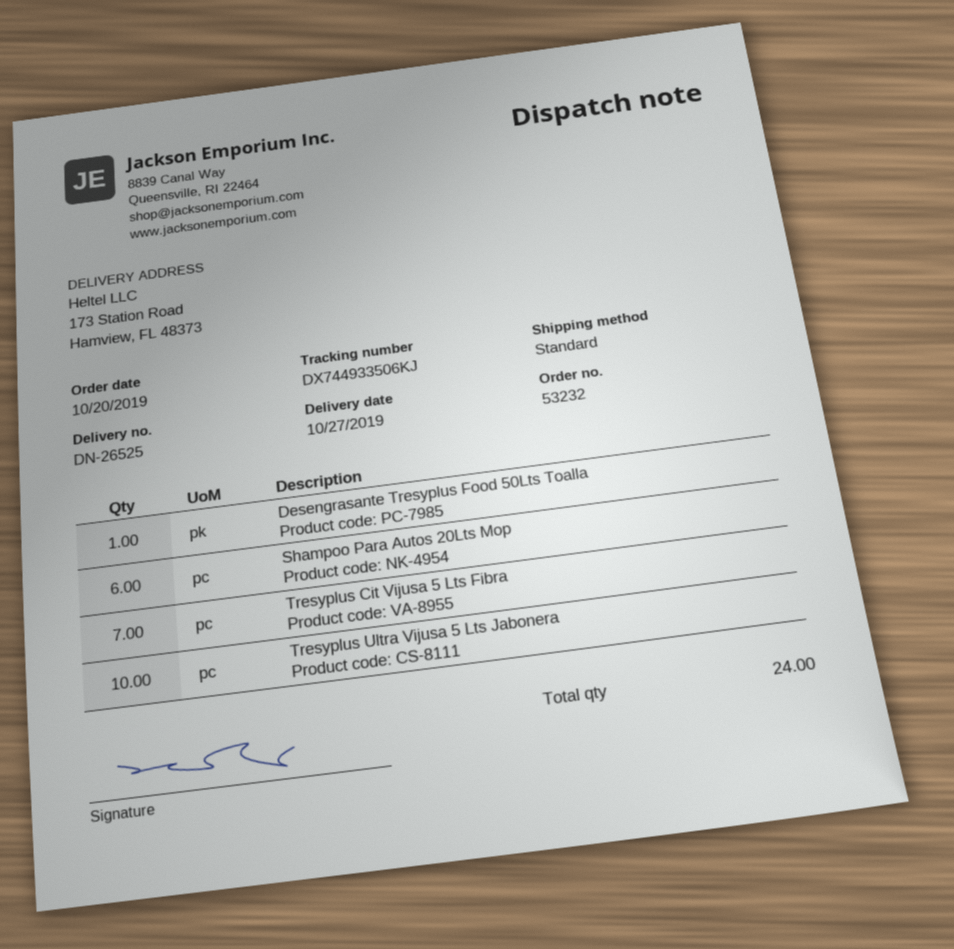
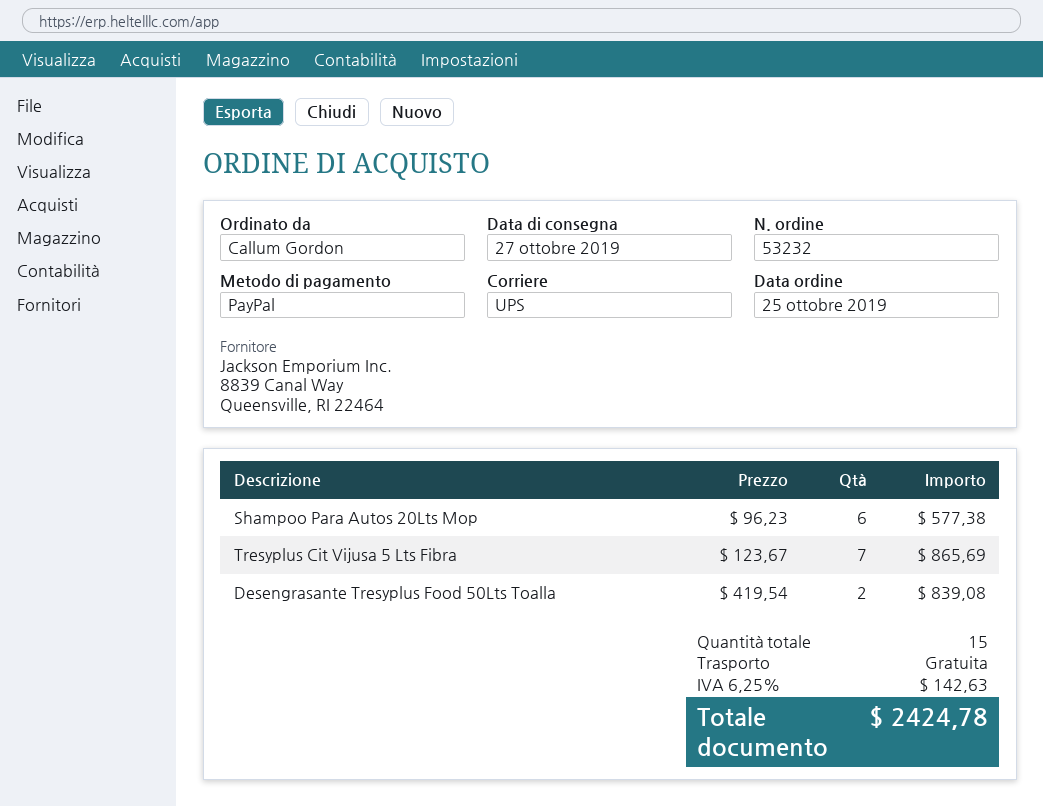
order date: 2019-10-20 -> 2019-10-25
shipping method: standard -> UPS
Desengrasante Tresyplus Food 50Lts Toalla: 1 -> 2
Tresyplus Ultra Vijusa 5 Lts Jabonera: 10 -> none
total quantity: 24 -> 15

